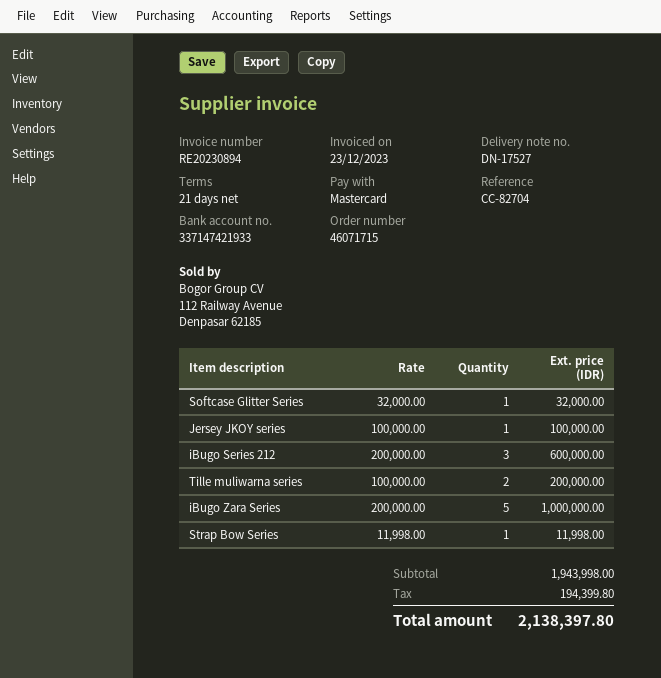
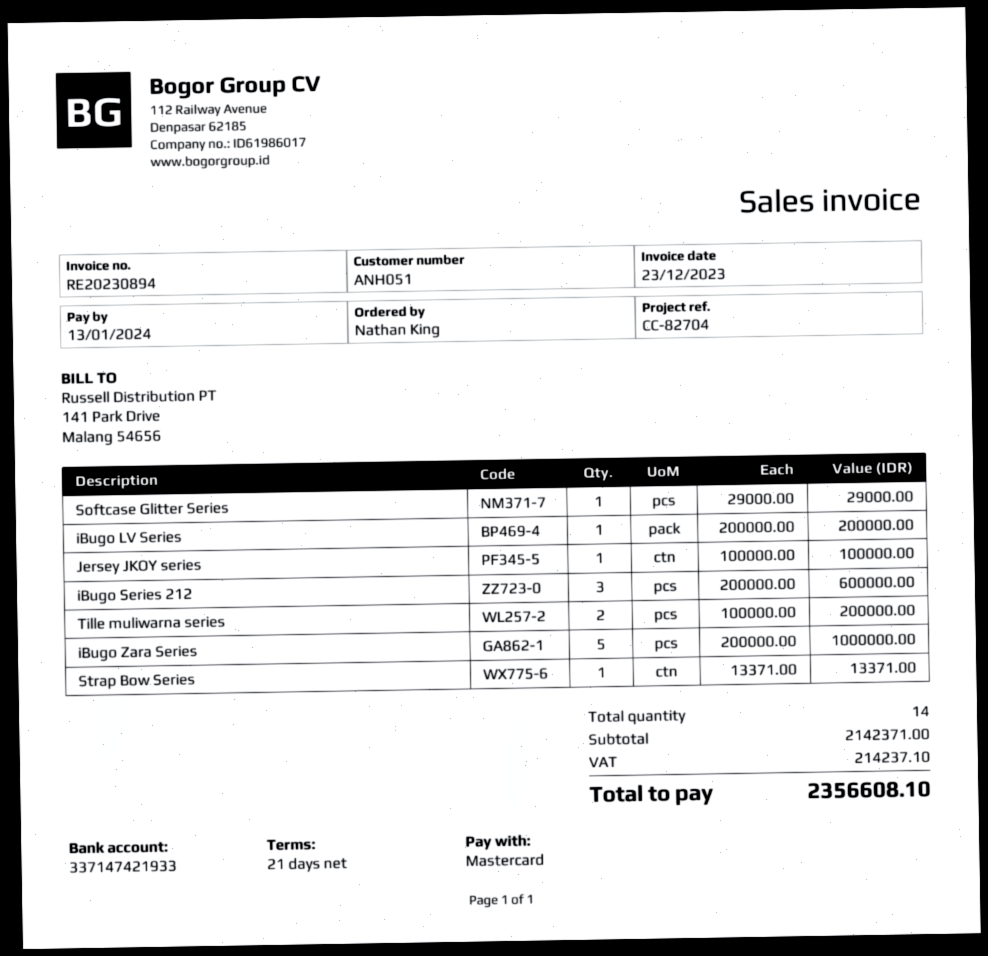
Softcase Glitter Series: 1 x 32000.00 = 32000.00 -> 1 x 29000.00 = 29000.00
Strap Bow Series: 1 x 11998.00 = 11998.00 -> 1 x 13371.00 = 13371.00
iBugo LV Series: none -> 1 x 200000.00 = 200000.00
subtotal: 1943998.00 -> 2142371.00
tax: 194399.80 -> 214237.10
total: 2138397.80 -> 2356608.10

